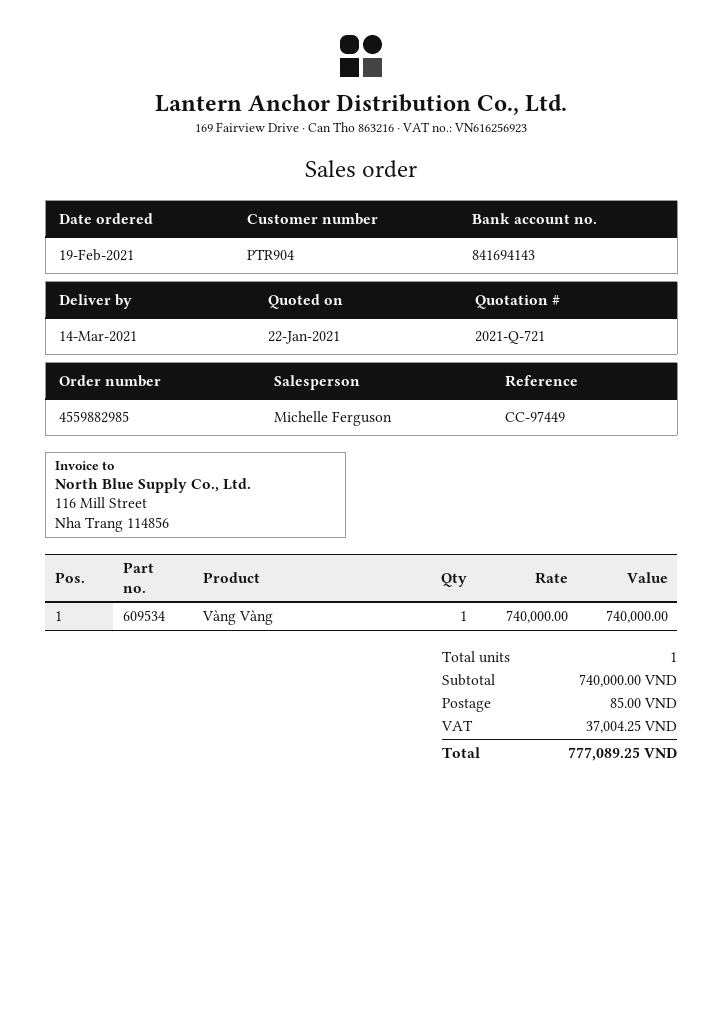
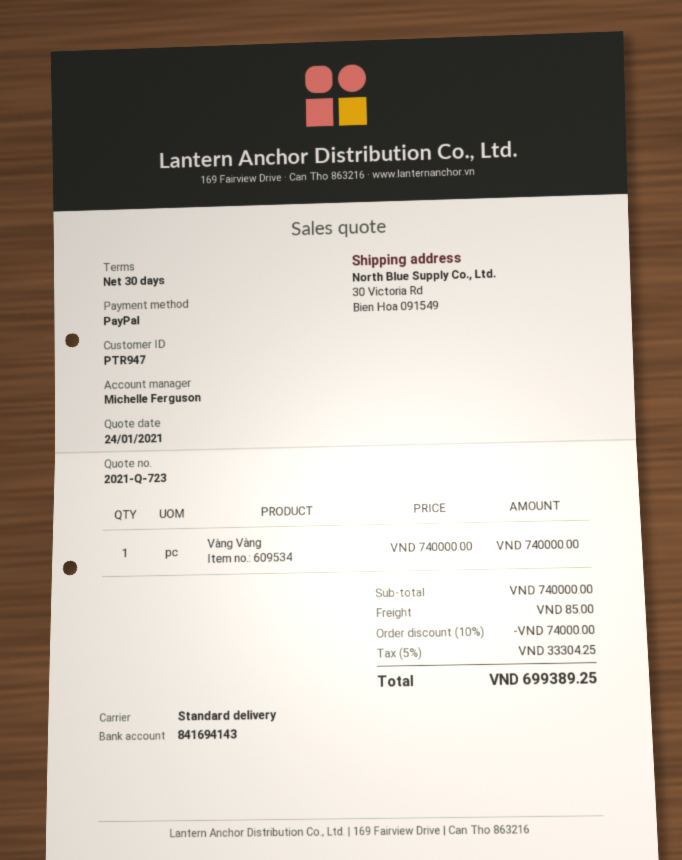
quote number: 2021-Q-721 -> 2021-Q-723
quote date: 2021-01-22 -> 2021-01-24
customer number: PTR904 -> PTR947
discount: none -> 10% = 74000.00
tax: 37004.25 -> 33304.25
total: 777089.25 -> 699389.25

